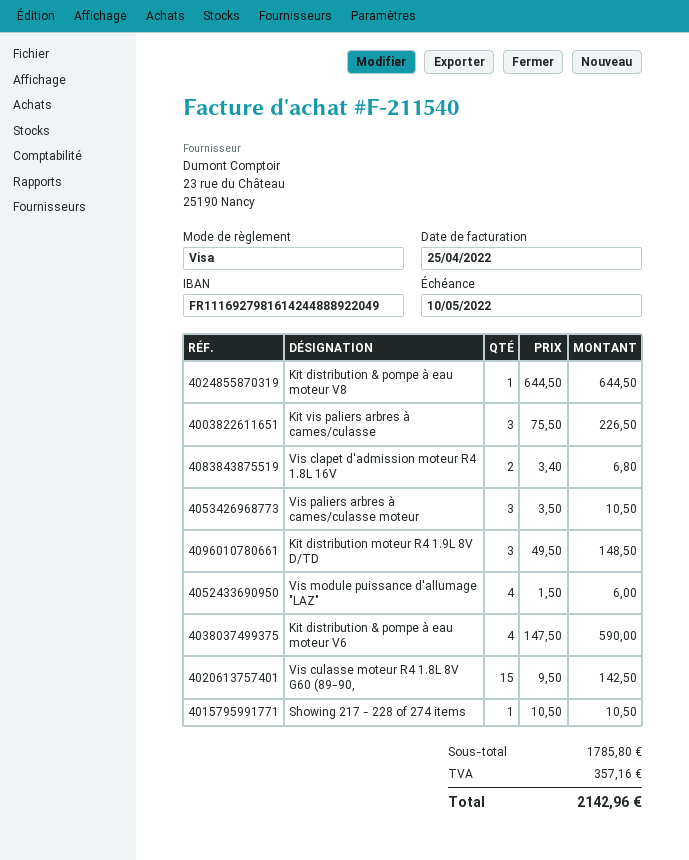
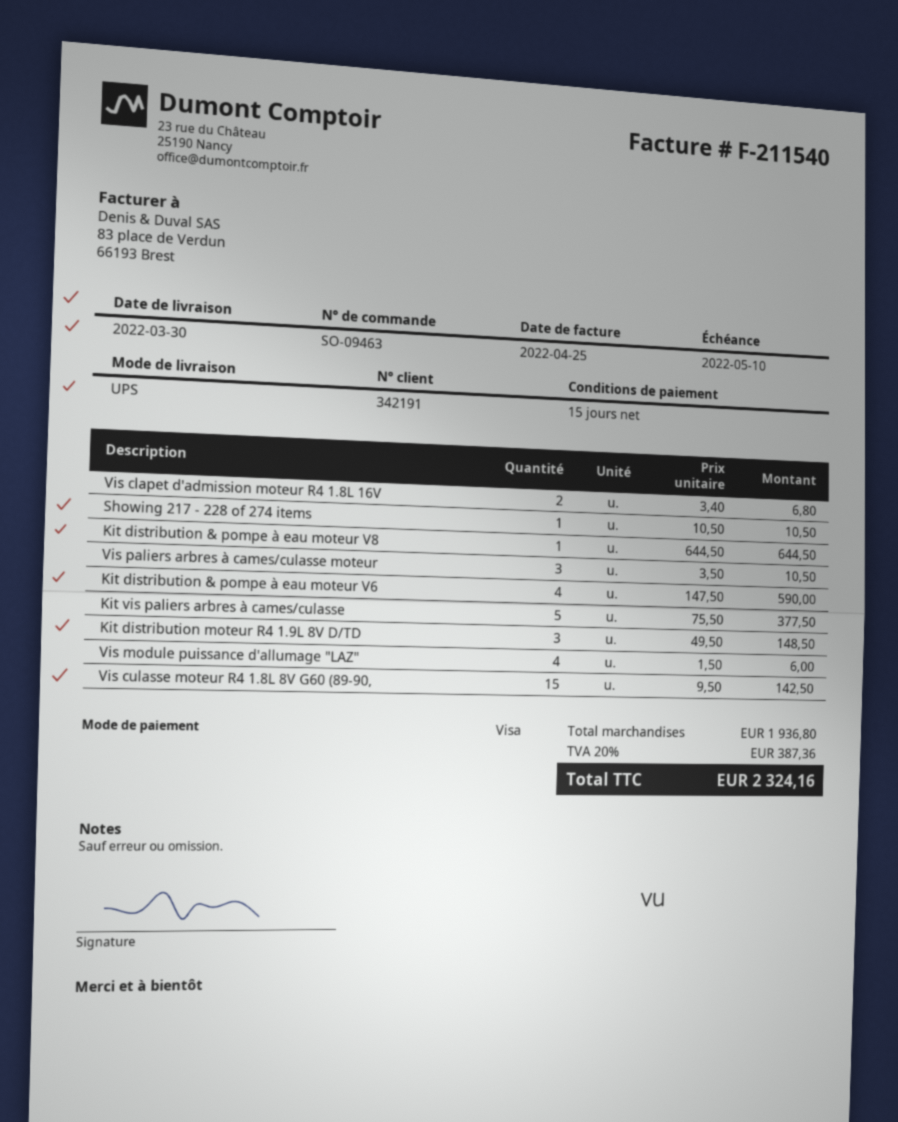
Kit vis paliers arbres à cames/culasse: 3 x 75.50 = 226.50 -> 5 x 75.50 = 377.50
subtotal: 1785.80 -> 1936.80
tax: 357.16 -> 387.36
total: 2142.96 -> 2324.16

